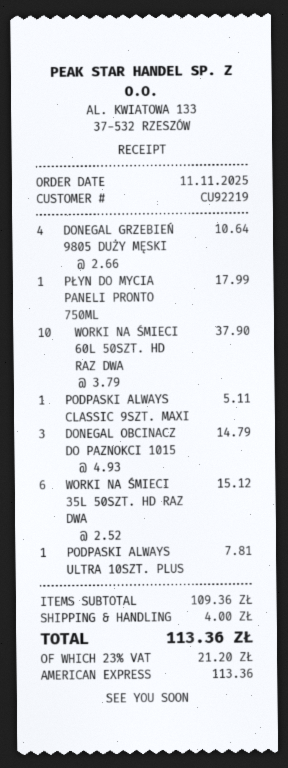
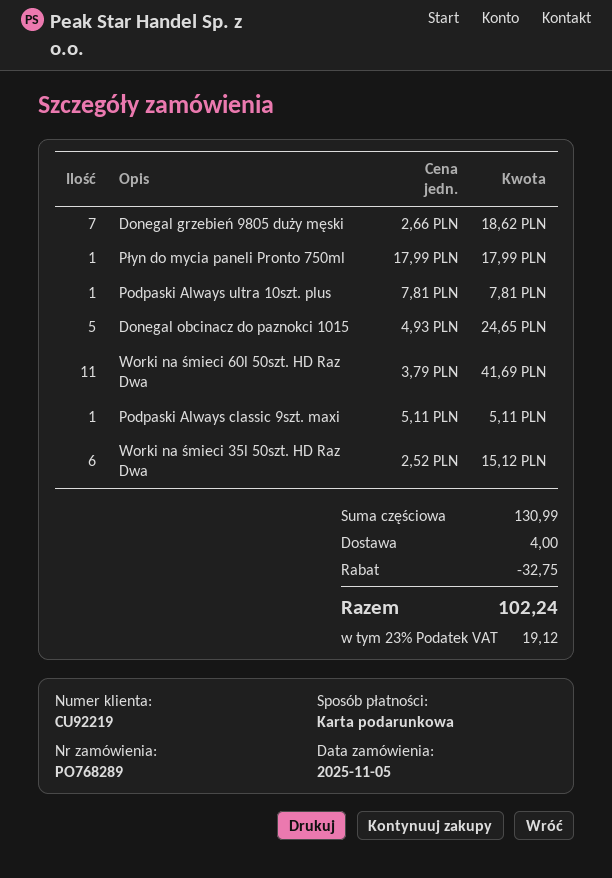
order date: 2025-11-11 -> 2025-11-05
payment method: American Express -> gift card
DONEGAL GRZEBIEŃ 9805 DUŻY MĘSKI: 4 x 2.66 = 10.64 -> 7 x 2.66 = 18.62
WORKI NA ŚMIECI 60L 50SZT. HD RAZ DWA: 10 x 3.79 = 37.90 -> 11 x 3.79 = 41.69
DONEGAL OBCINACZ DO PAZNOKCI 1015: 3 x 4.93 = 14.79 -> 5 x 4.93 = 24.65
subtotal: 109.36 -> 130.99
discount: none -> 32.75
tax: 23% = 21.20 -> 23% = 19.12
total: 113.36 -> 102.24

